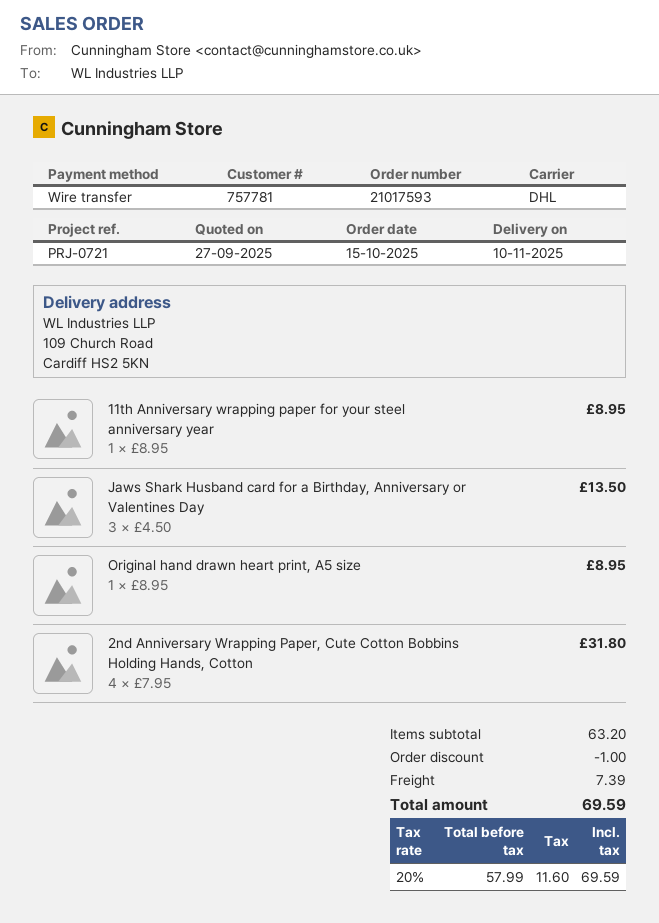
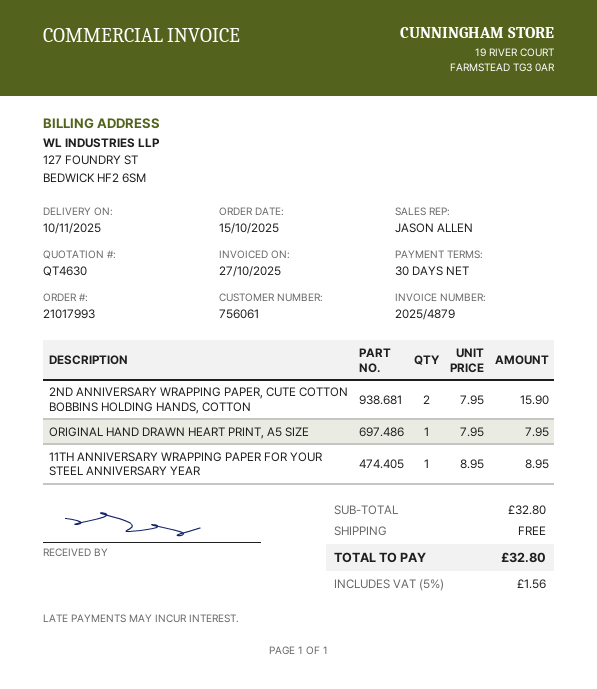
order number: 21017593 -> 21017993
customer number: 757781 -> 756061
Jaws Shark Husband card for a Birthday, Anniversary or Valentines Day: 3 x 4.50 = 13.50 -> none
Original hand drawn heart print, A5 size: 1 x 8.95 = 8.95 -> 1 x 7.95 = 7.95
2nd Anniversary Wrapping Paper, Cute Cotton Bobbins Holding Hands, Cotton: 4 x 7.95 = 31.80 -> 2 x 7.95 = 15.90
subtotal: 63.20 -> 32.80
discount: 1.00 -> none
shipping: 7.39 -> 0.00
tax: 20% = 11.60 -> 5% = 1.56
total: 69.59 -> 32.80

